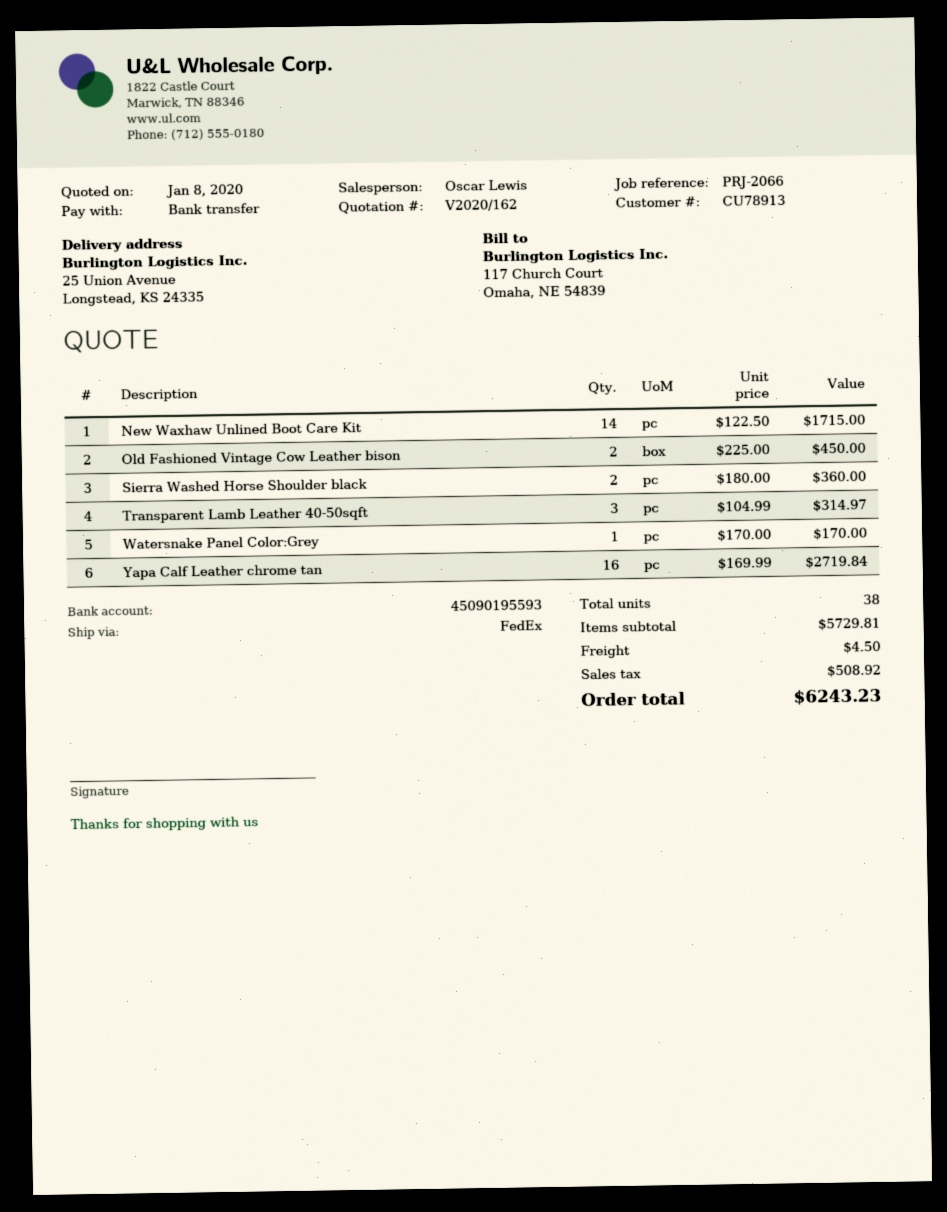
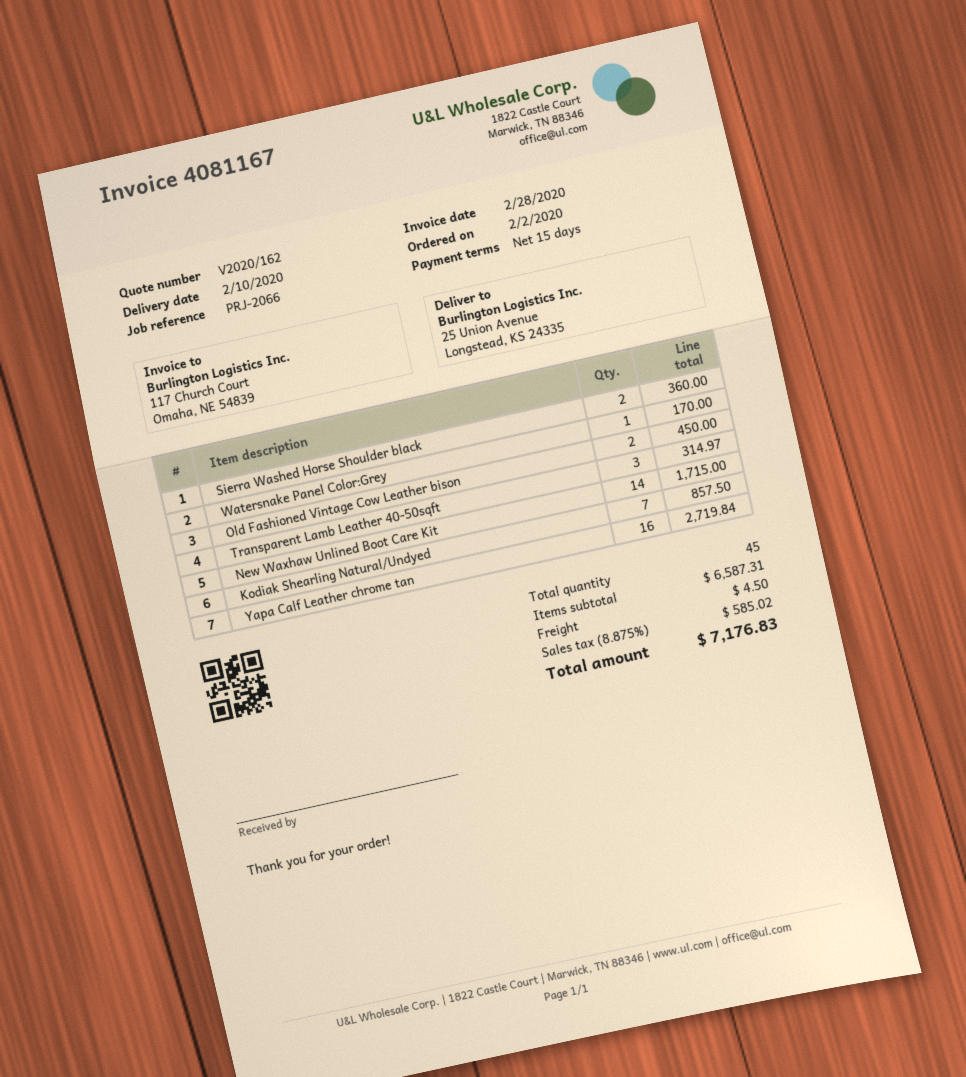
Kodiak Shearling Natural/Undyed: none -> 7 for 857.50
total quantity: 38 -> 45
subtotal: 5729.81 -> 6587.31
tax: 508.92 -> 585.02
total: 6243.23 -> 7176.83

